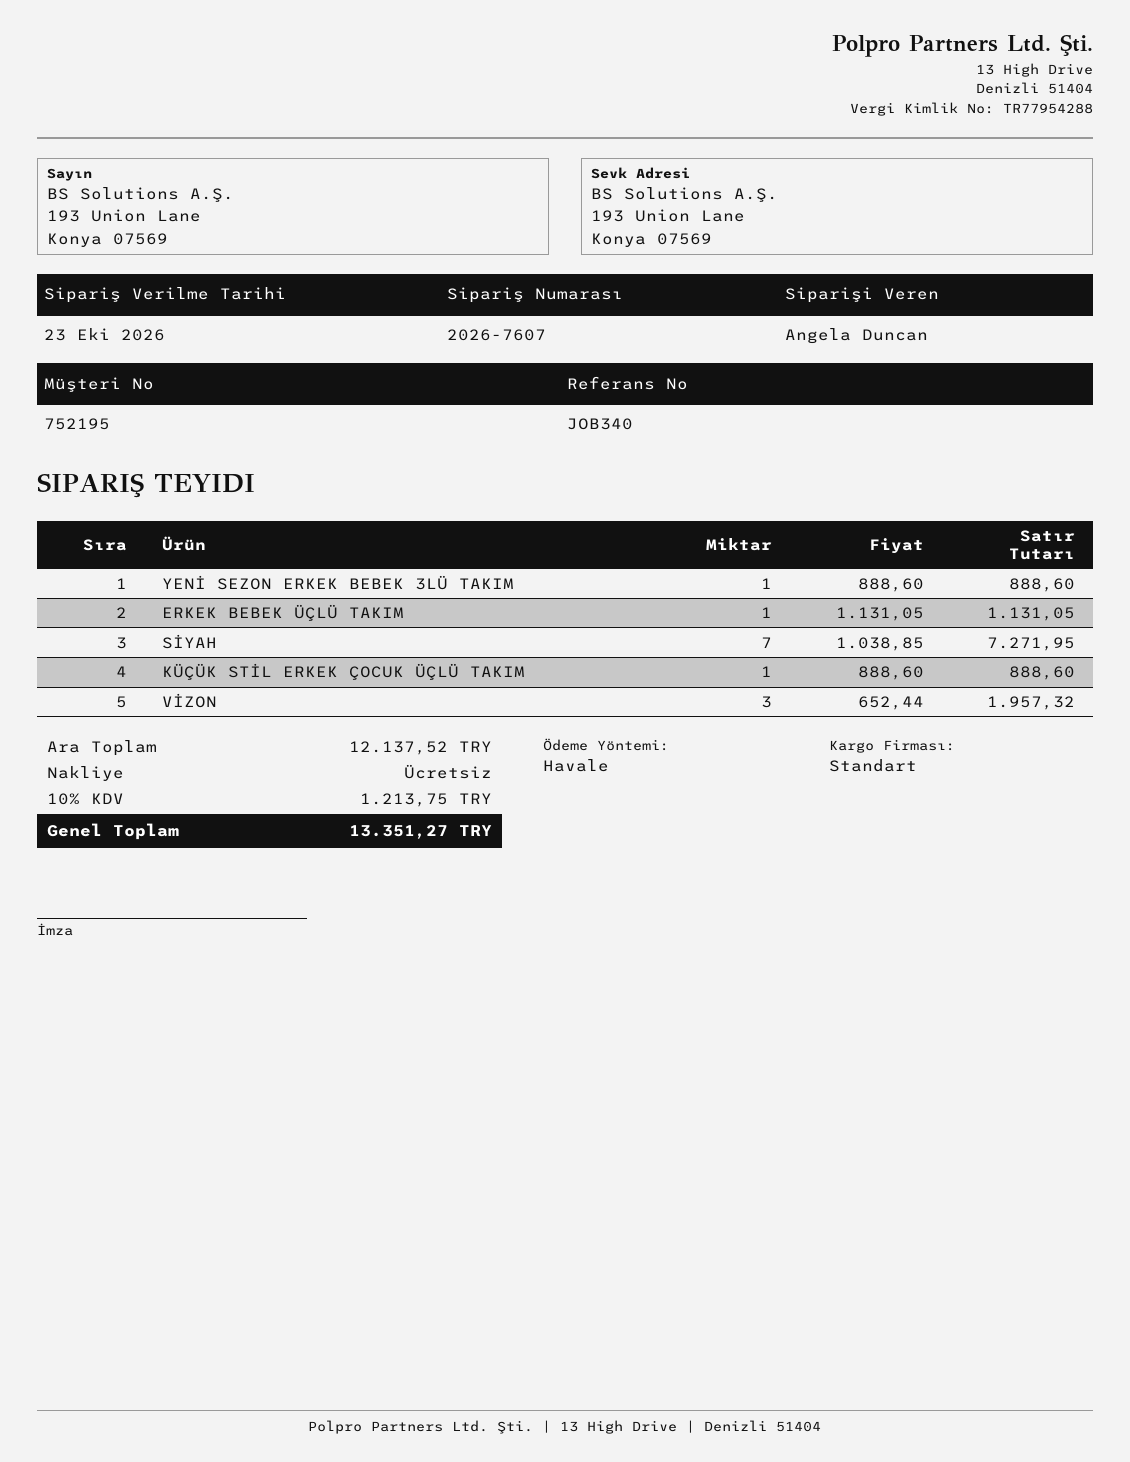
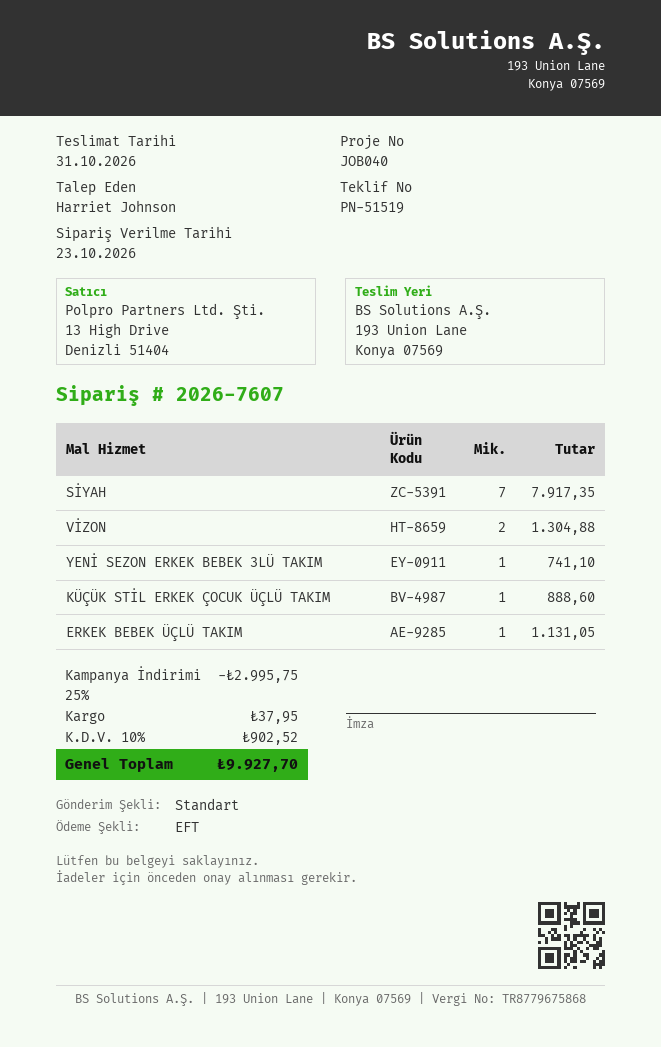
reference: JOB340 -> JOB040
ordered by: Angela Duncan -> Harriet Johnson
YENİ SEZON ERKEK BEBEK 3LÜ TAKIM: 1 for 888.60 -> 1 for 741.10
SİYAH: 7 for 7271.95 -> 7 for 7917.35
VİZON: 3 for 1957.32 -> 2 for 1304.88
discount: none -> 25% = 2995.75
shipping: 0.00 -> 37.95
tax: 10% = 1213.75 -> 10% = 902.52
total: 13351.27 -> 9927.70

